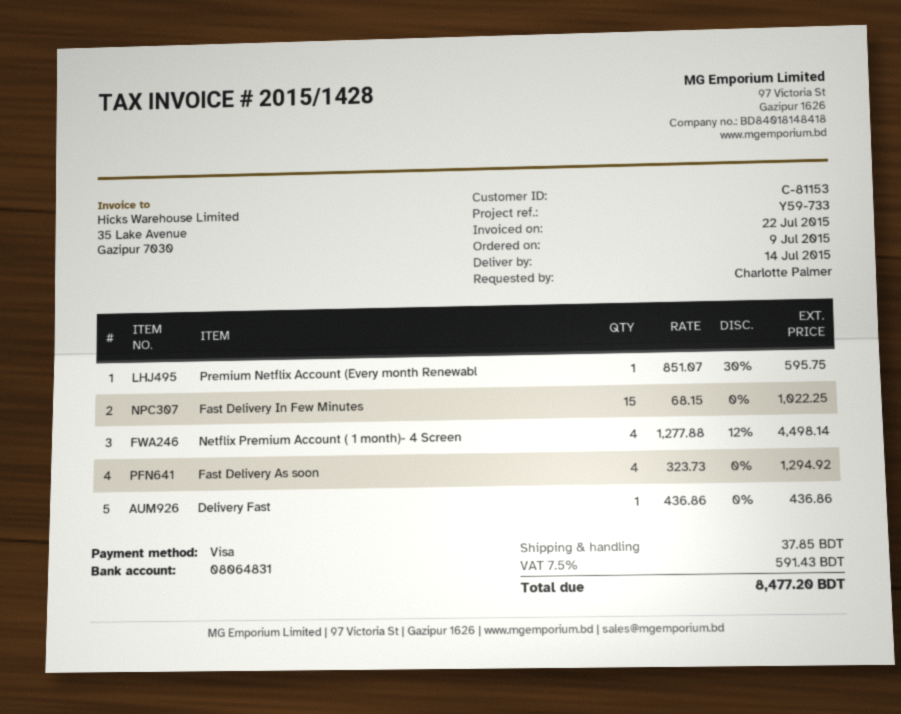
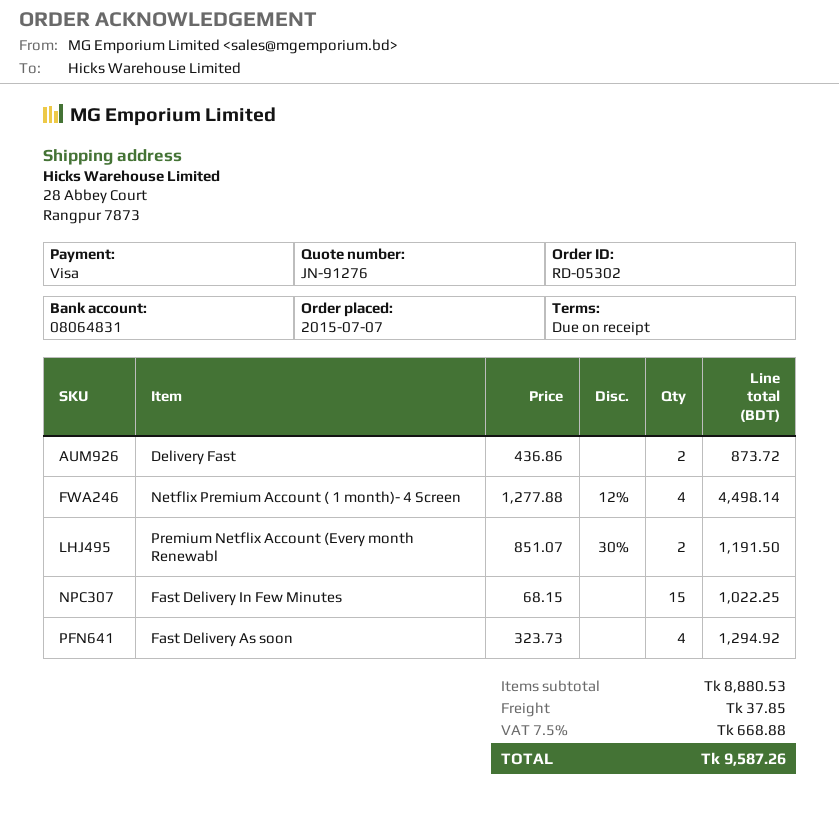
order date: 2015-07-09 -> 2015-07-07
Premium Netflix Account (Every month Renewabl: 1 x 851.07 - 30% = 595.75 -> 2 x 851.07 - 30% = 1191.50
Delivery Fast: 1 x 436.86 = 436.86 -> 2 x 436.86 = 873.72
tax: 7.5% = 591.43 -> 7.5% = 668.88
total: 8477.20 -> 9587.26

